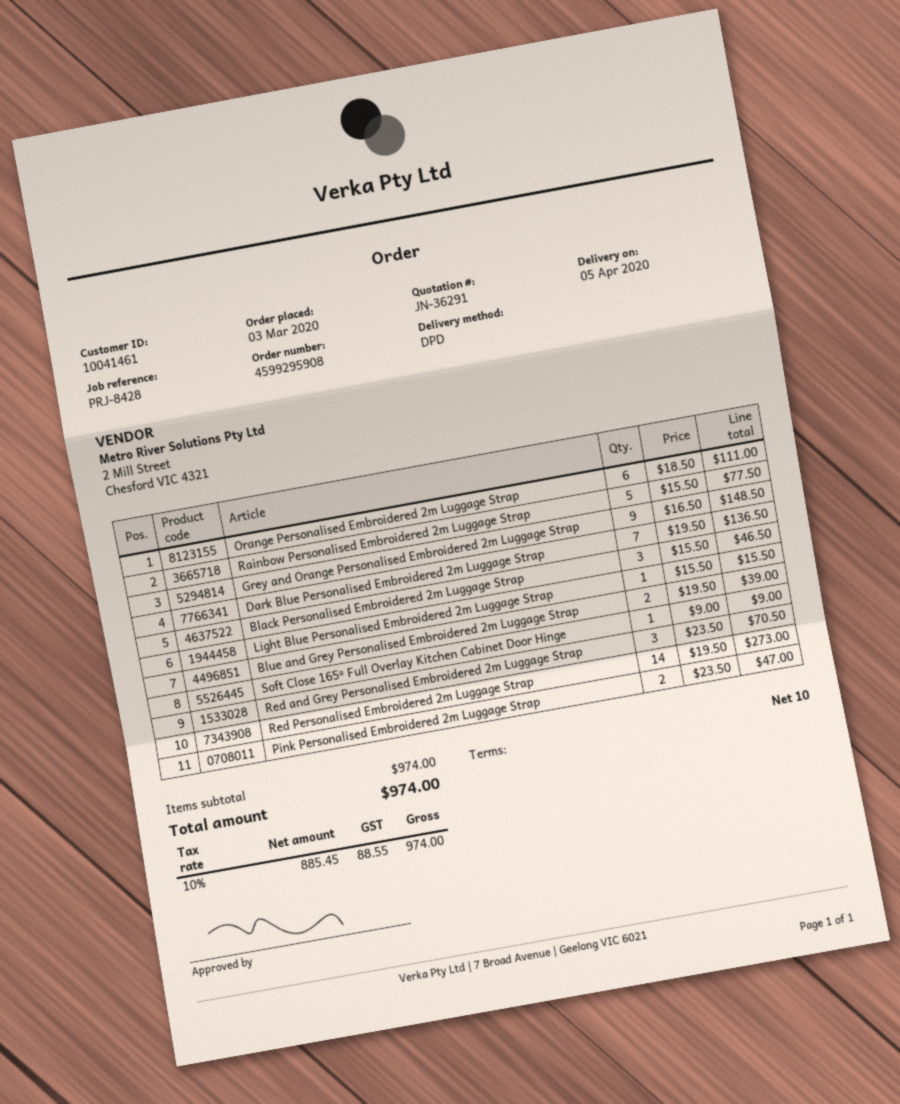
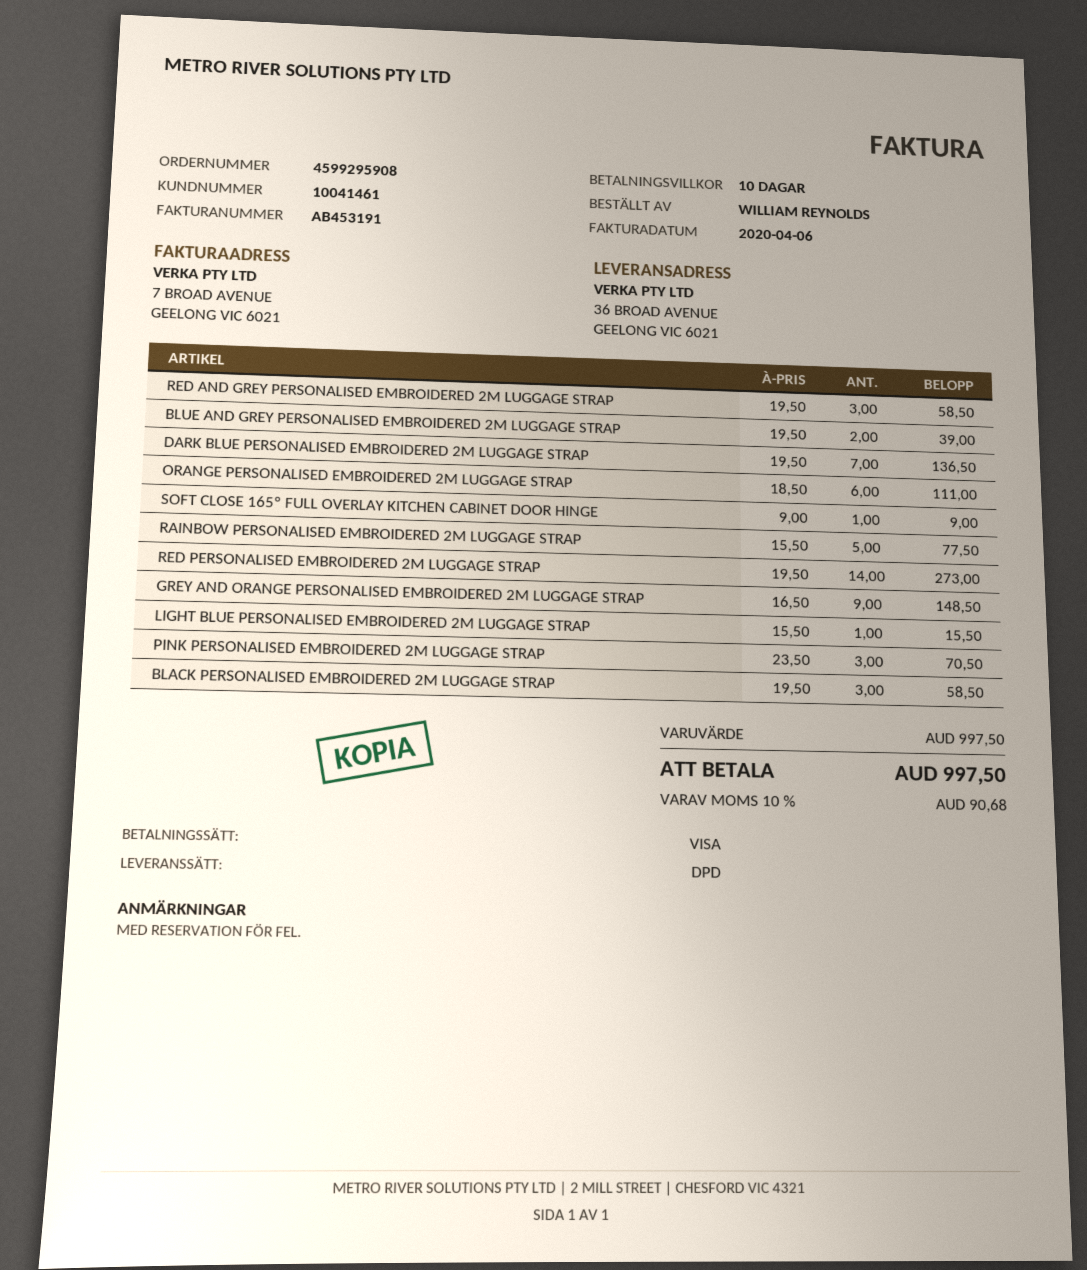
Black Personalised Embroidered 2m Luggage Strap: 3 x 15.50 = 46.50 -> 3 x 19.50 = 58.50
Red and Grey Personalised Embroidered 2m Luggage Strap: 3 x 23.50 = 70.50 -> 3 x 19.50 = 58.50
Pink Personalised Embroidered 2m Luggage Strap: 2 x 23.50 = 47.00 -> 3 x 23.50 = 70.50
subtotal: 974.00 -> 997.50
tax: 10% = 88.55 -> 10% = 90.68
total: 974.00 -> 997.50

